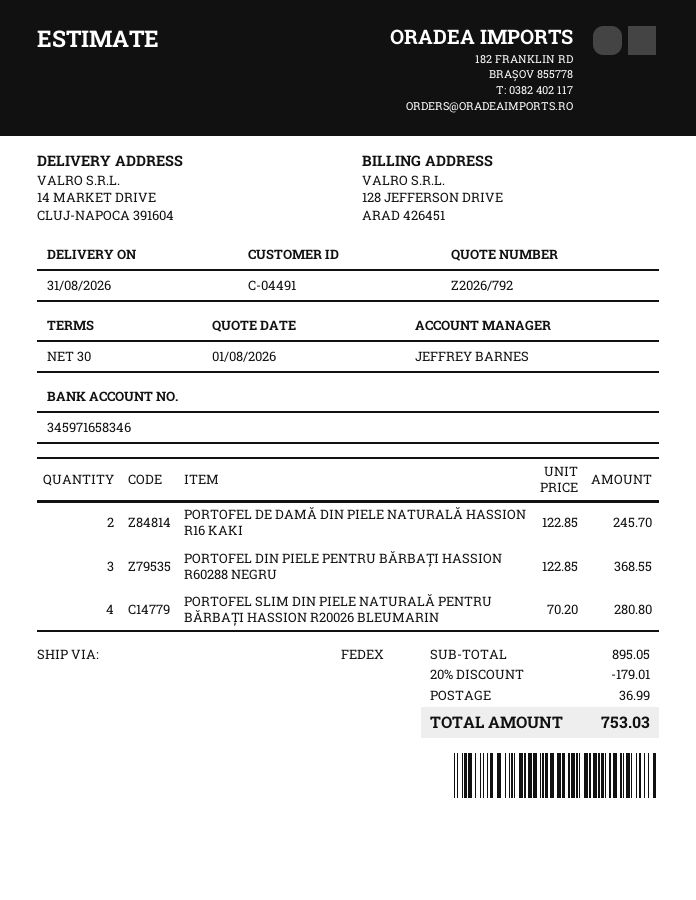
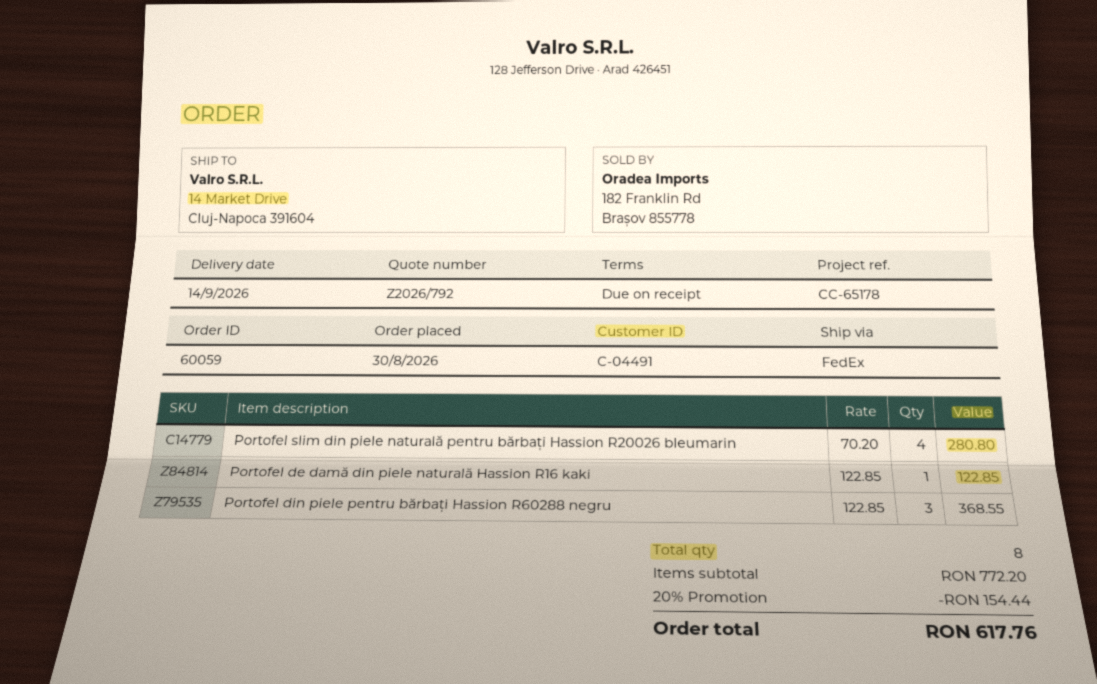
delivery date: 2026-08-31 -> 2026-09-14
payment terms: 30 days -> on receipt
PORTOFEL DE DAMĂ DIN PIELE NATURALĂ HASSION R16 KAKI: 2 x 122.85 = 245.70 -> 1 x 122.85 = 122.85
subtotal: 895.05 -> 772.20
discount: 20% = 179.01 -> 20% = 154.44
shipping: 36.99 -> none
total: 753.03 -> 617.76

